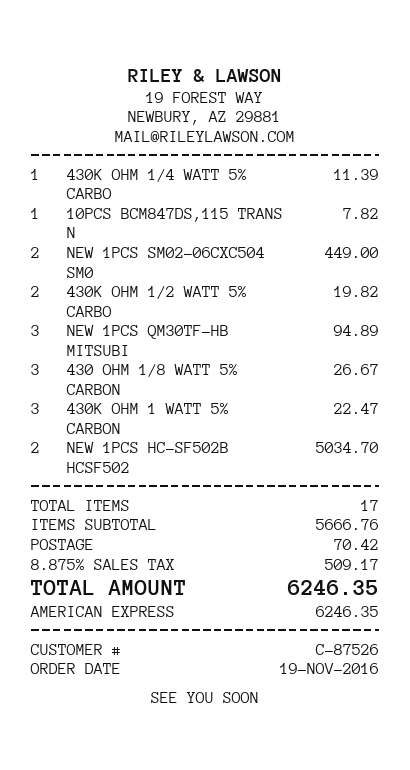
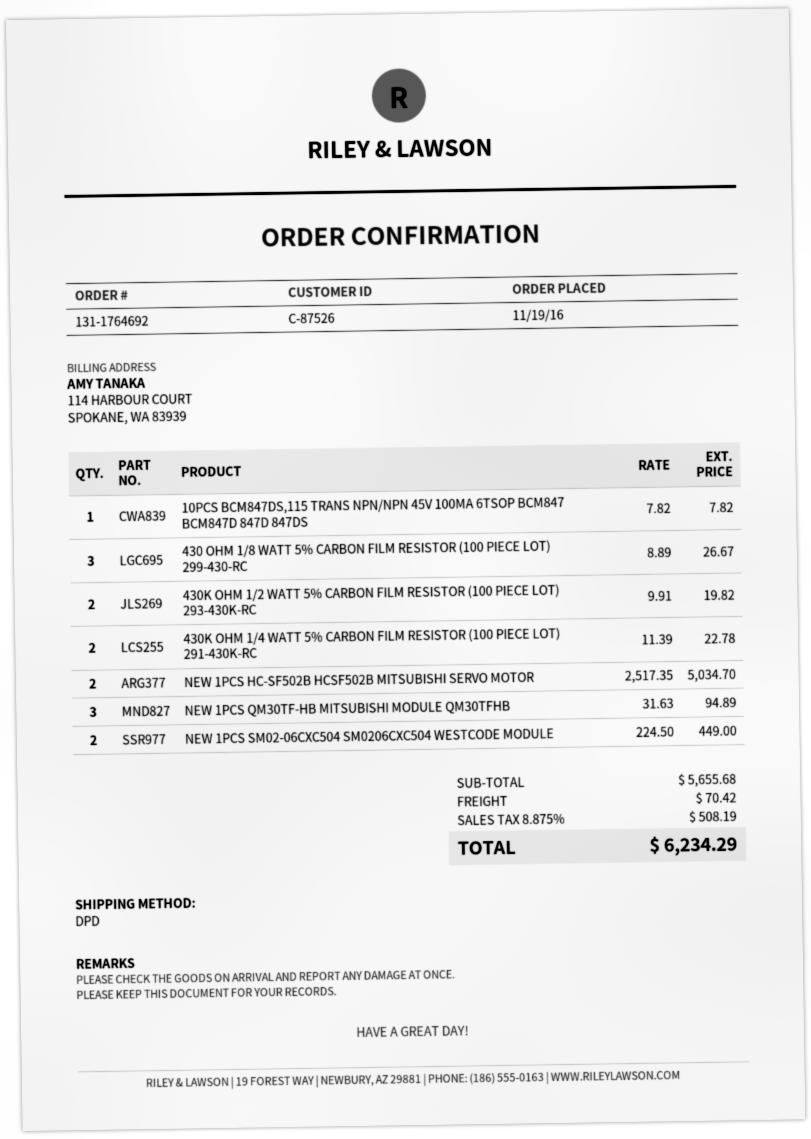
430K OHM 1/4 WATT 5% CARBO: 1 for 11.39 -> 2 for 22.78
430K OHM 1 WATT 5% CARBON: 3 for 22.47 -> none
subtotal: 5666.76 -> 5655.68
tax: 8.875% = 509.17 -> 8.875% = 508.19
total: 6246.35 -> 6234.29

